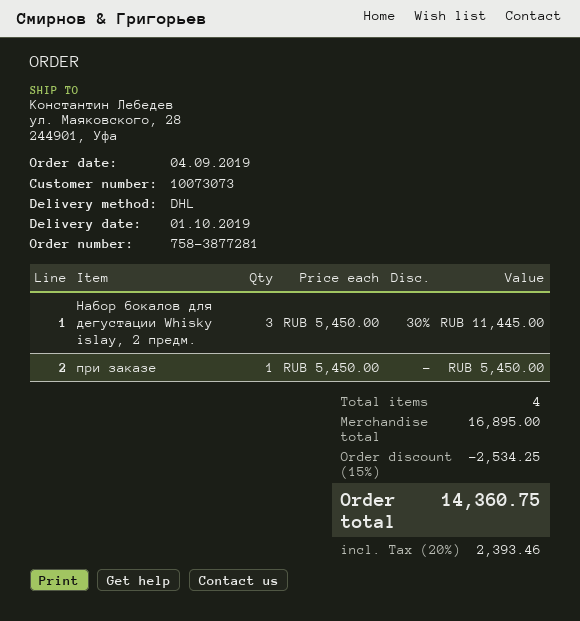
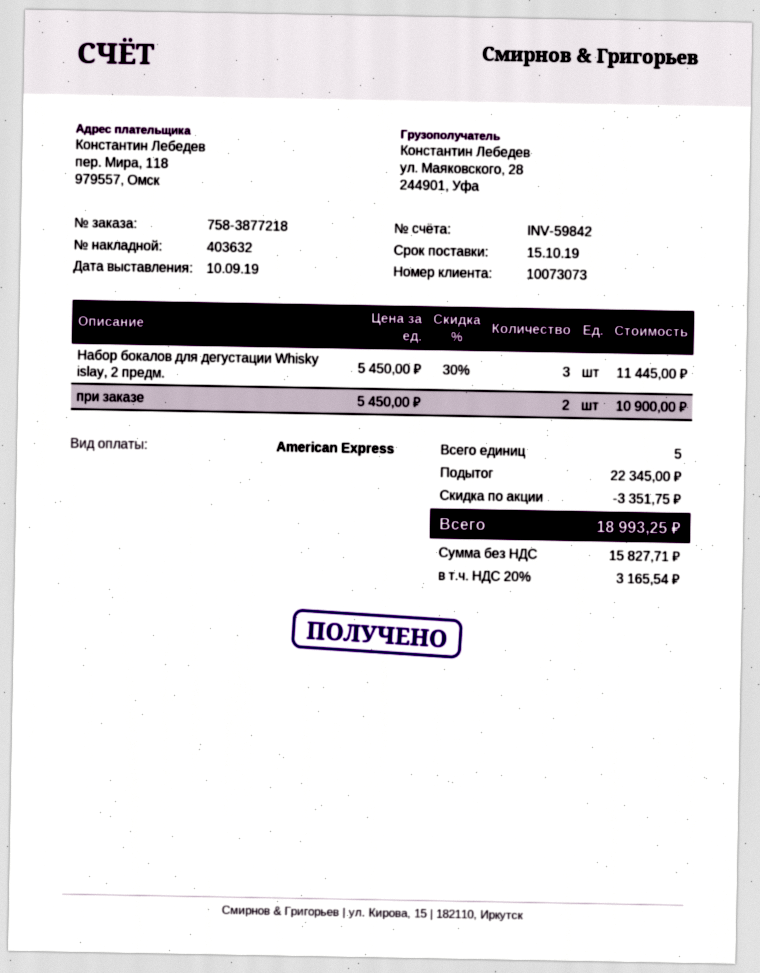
order number: 758-3877281 -> 758-3877218
delivery date: 2019-10-01 -> 2019-10-15
при заказе: 1 x 5450.00 = 5450.00 -> 2 x 5450.00 = 10900.00
total quantity: 4 -> 5
subtotal: 16895.00 -> 22345.00
discount: 2534.25 -> 3351.75
tax: 20% = 2393.46 -> 20% = 3165.54
total: 14360.75 -> 18993.25

